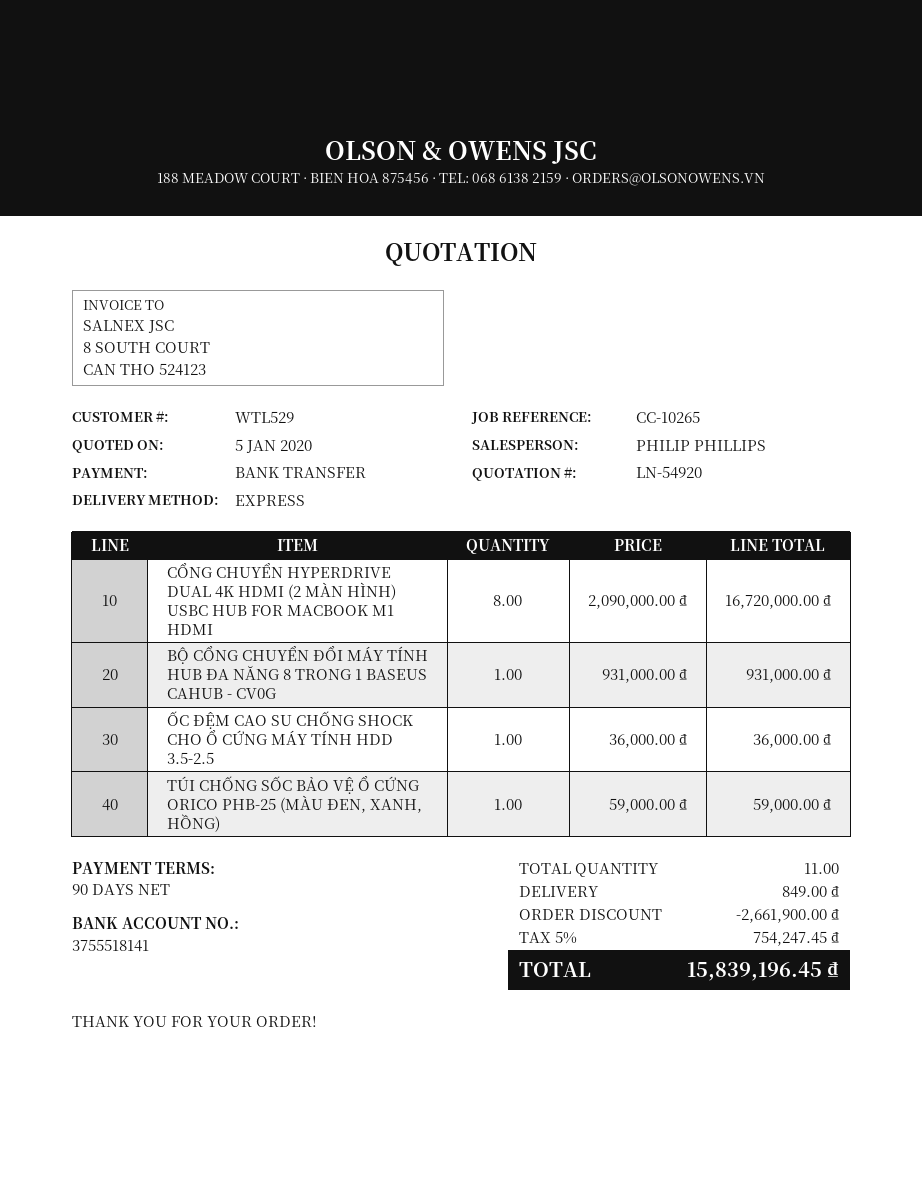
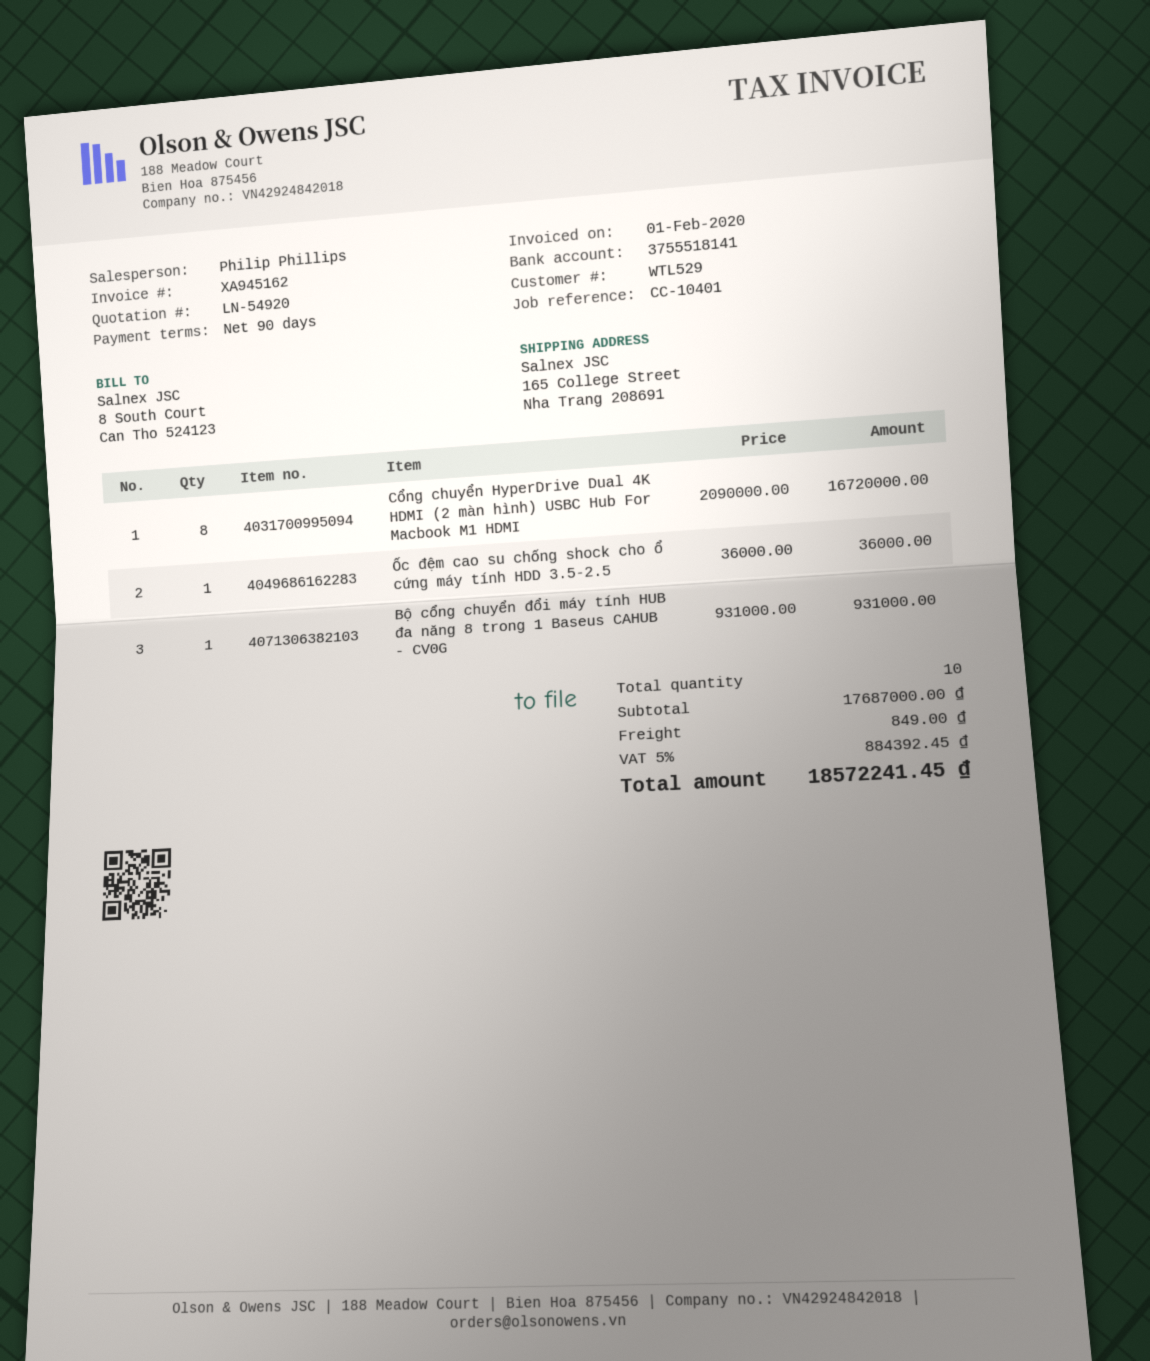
reference: CC-10265 -> CC-10401
TÚI CHỐNG SỐC BẢO VỆ Ổ CỨNG ORICO PHB-25 (MÀU ĐEN, XANH, HỒNG): 1 x 59000.00 = 59000.00 -> none
total quantity: 11 -> 10
discount: 2661900.00 -> none
tax: 5% = 754247.45 -> 5% = 884392.45
total: 15839196.45 -> 18572241.45

